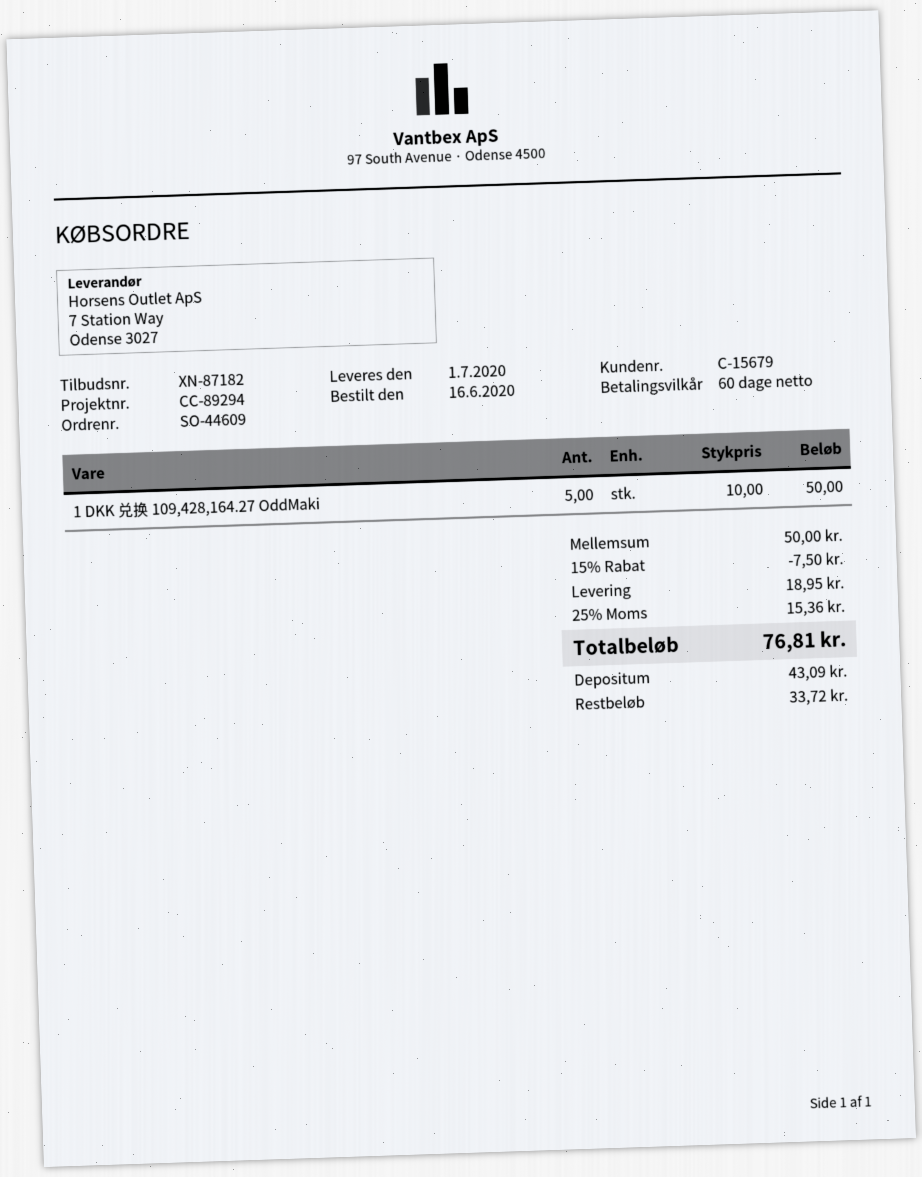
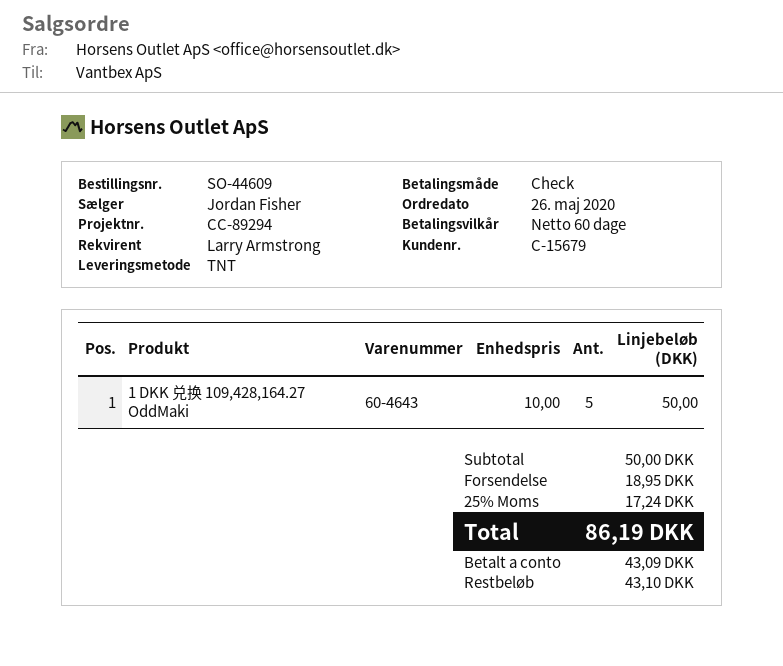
order date: 2020-06-16 -> 2020-05-26
discount: 15% = 7.50 -> none
tax: 25% = 15.36 -> 25% = 17.24
total: 76.81 -> 86.19
balance: 33.72 -> 43.10

